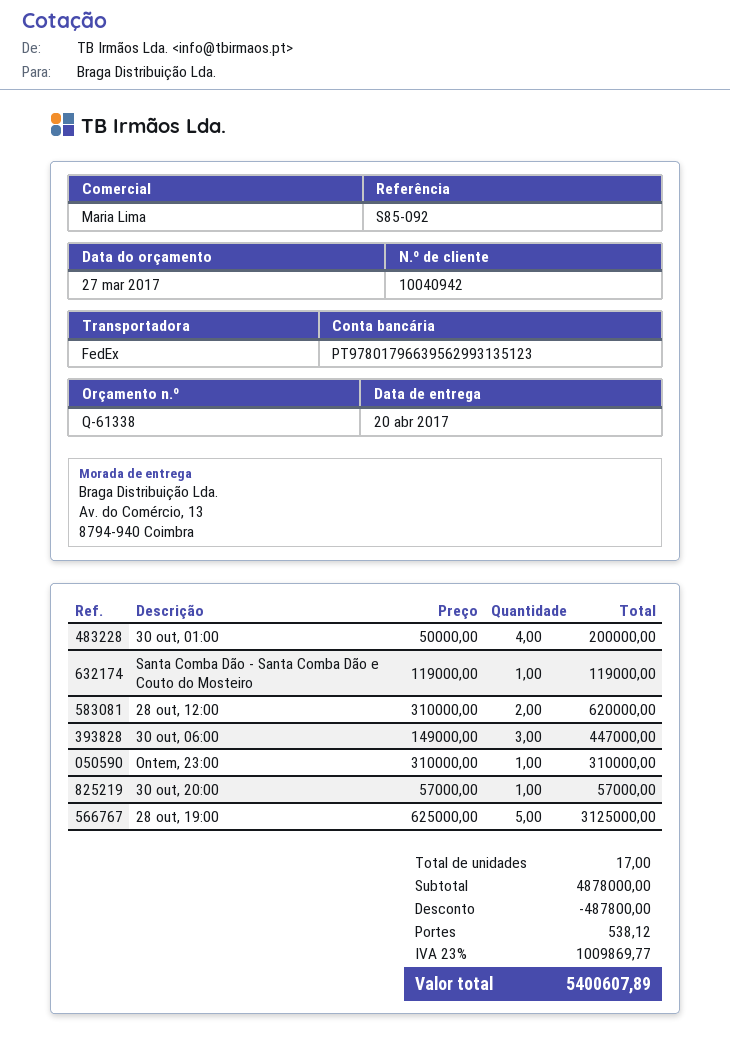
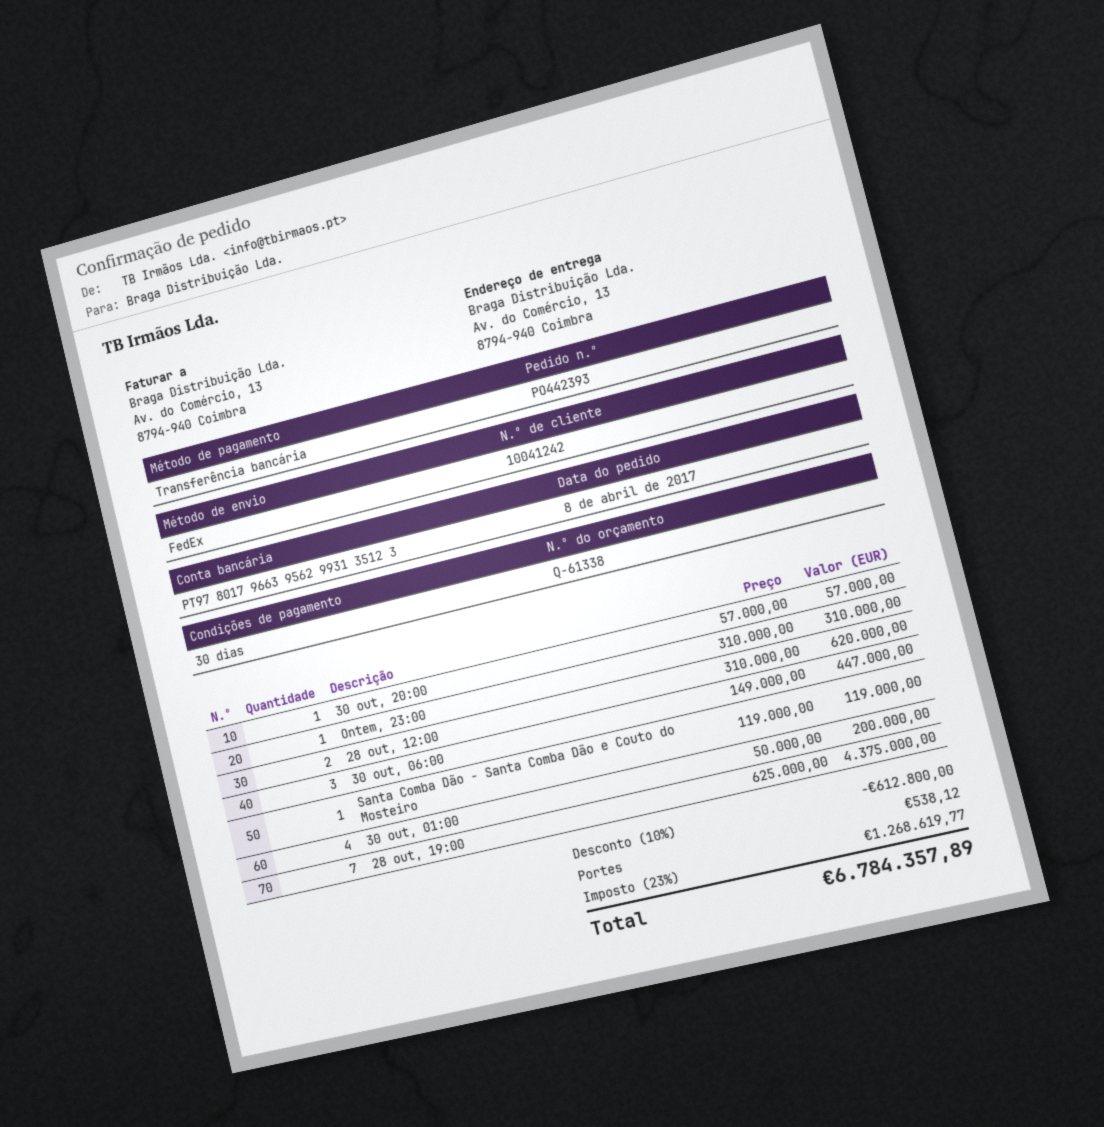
customer number: 10040942 -> 10041242
28 out, 19:00: 5 x 625000.00 = 3125000.00 -> 7 x 625000.00 = 4375000.00
discount: 487800.00 -> 612800.00
tax: 23% = 1009869.77 -> 23% = 1268619.77
total: 5400607.89 -> 6784357.89

